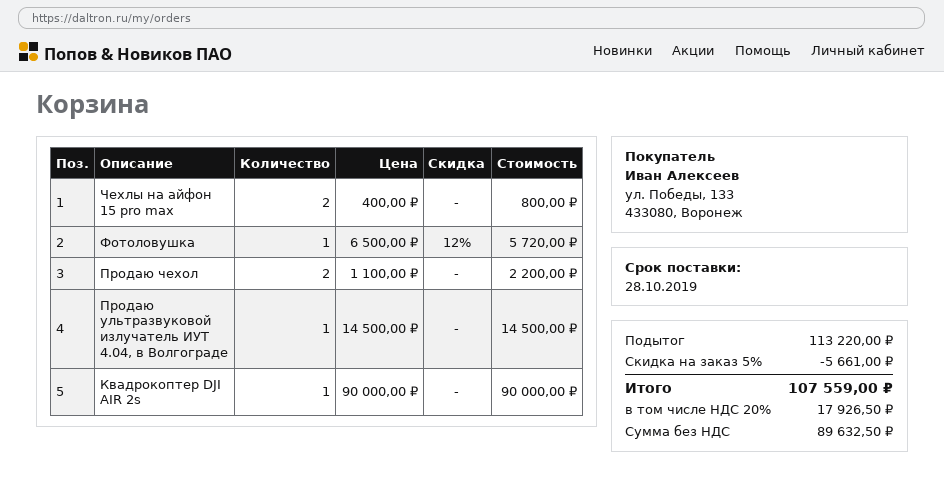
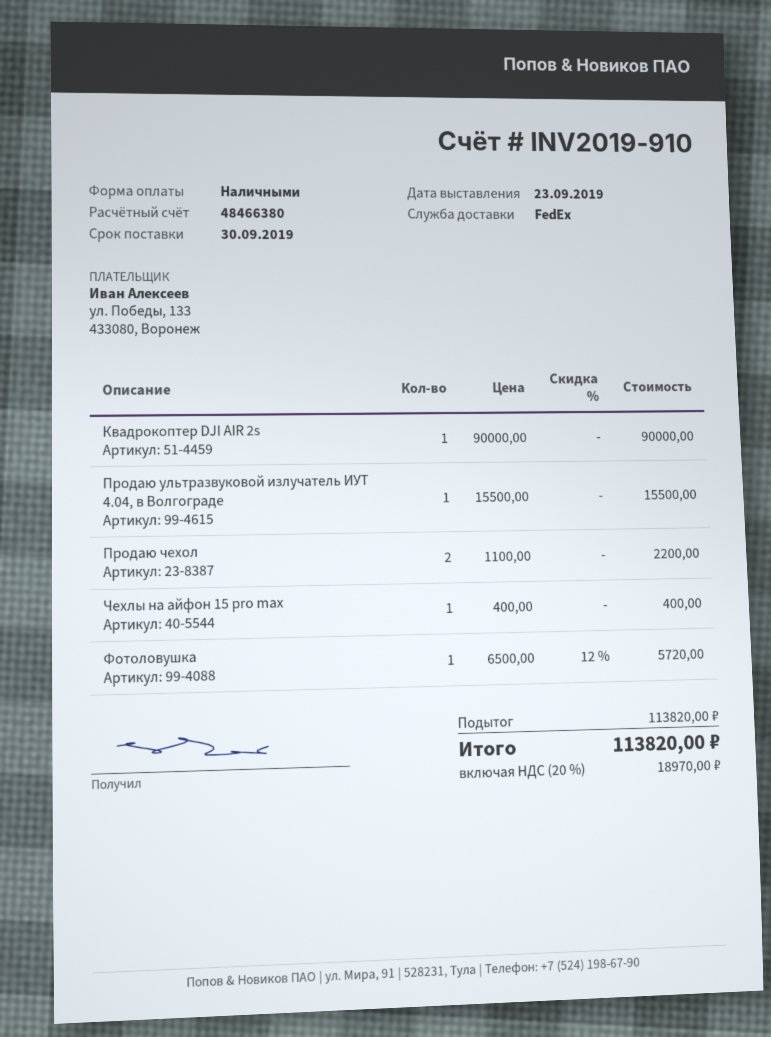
delivery date: 2019-10-28 -> 2019-09-30
Чехлы на айфон 15 pro max: 2 x 400.00 = 800.00 -> 1 x 400.00 = 400.00
Продаю ультразвуковой излучатель ИУТ 4.04, в Волгограде: 1 x 14500.00 = 14500.00 -> 1 x 15500.00 = 15500.00
subtotal: 113220.00 -> 113820.00
discount: 5% = 5661.00 -> none
tax: 20% = 17926.50 -> 20% = 18970.00
total: 107559.00 -> 113820.00

